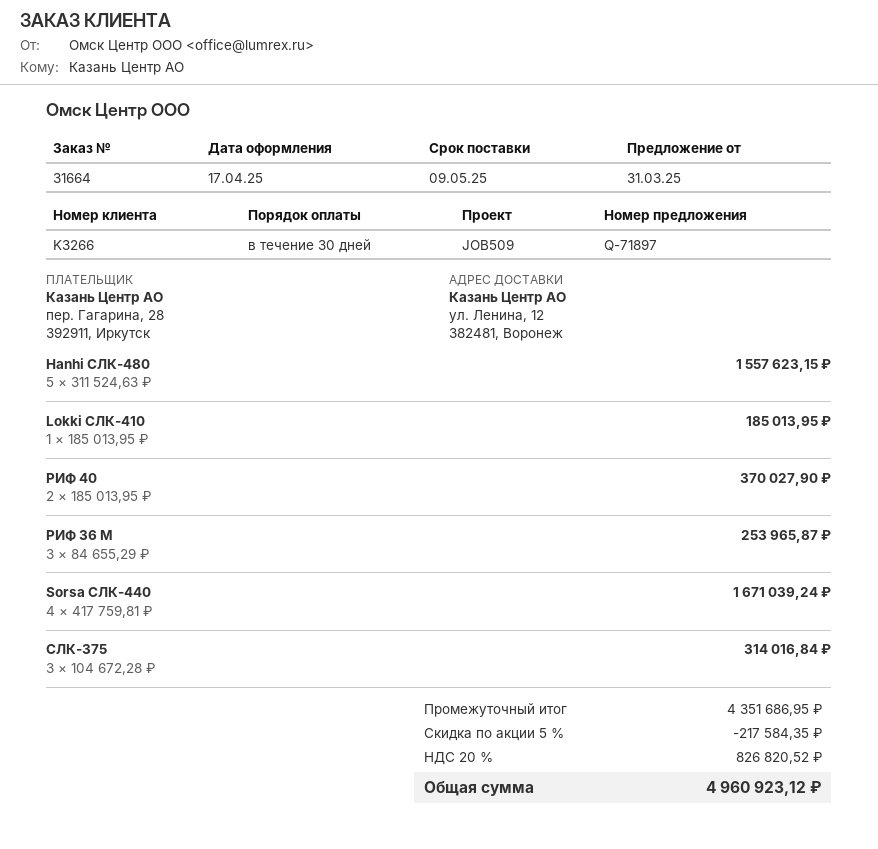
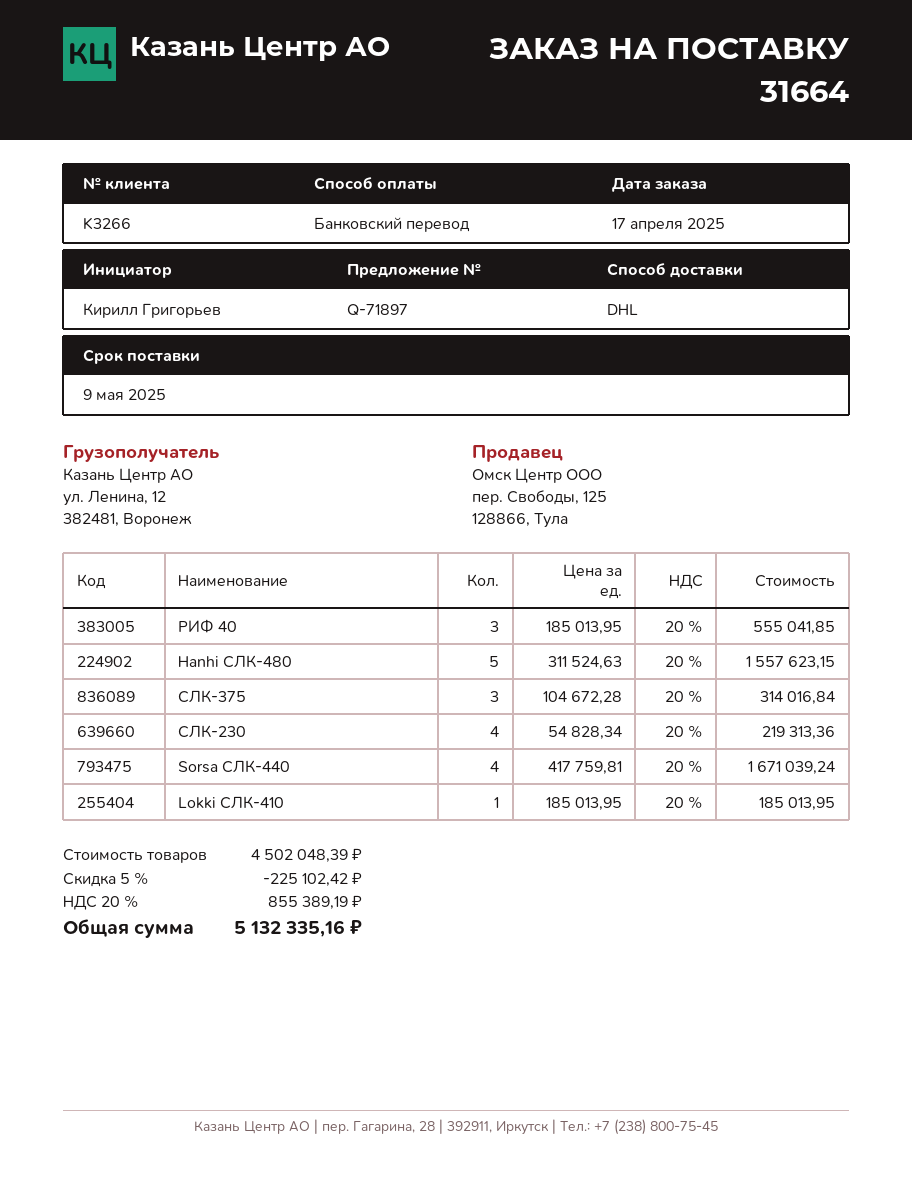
РИФ 40: 2 x 185013.95 = 370027.90 -> 3 x 185013.95 = 555041.85
РИФ 36 М: 3 x 84655.29 = 253965.87 -> none
СЛК-230: none -> 4 x 54828.34 = 219313.36
subtotal: 4351686.95 -> 4502048.39
discount: 5% = 217584.35 -> 5% = 225102.42
tax: 20% = 826820.52 -> 20% = 855389.19
total: 4960923.12 -> 5132335.16

